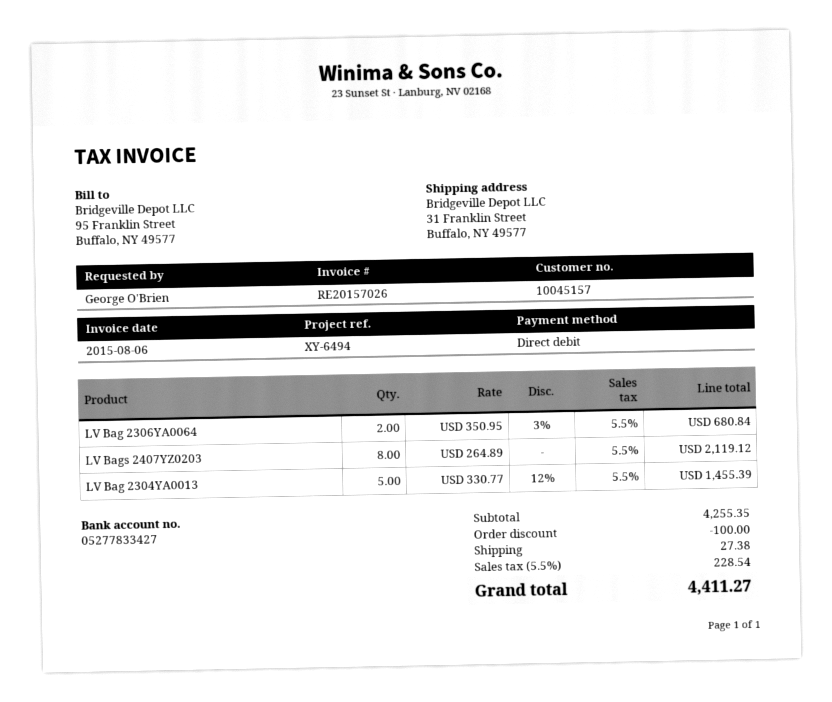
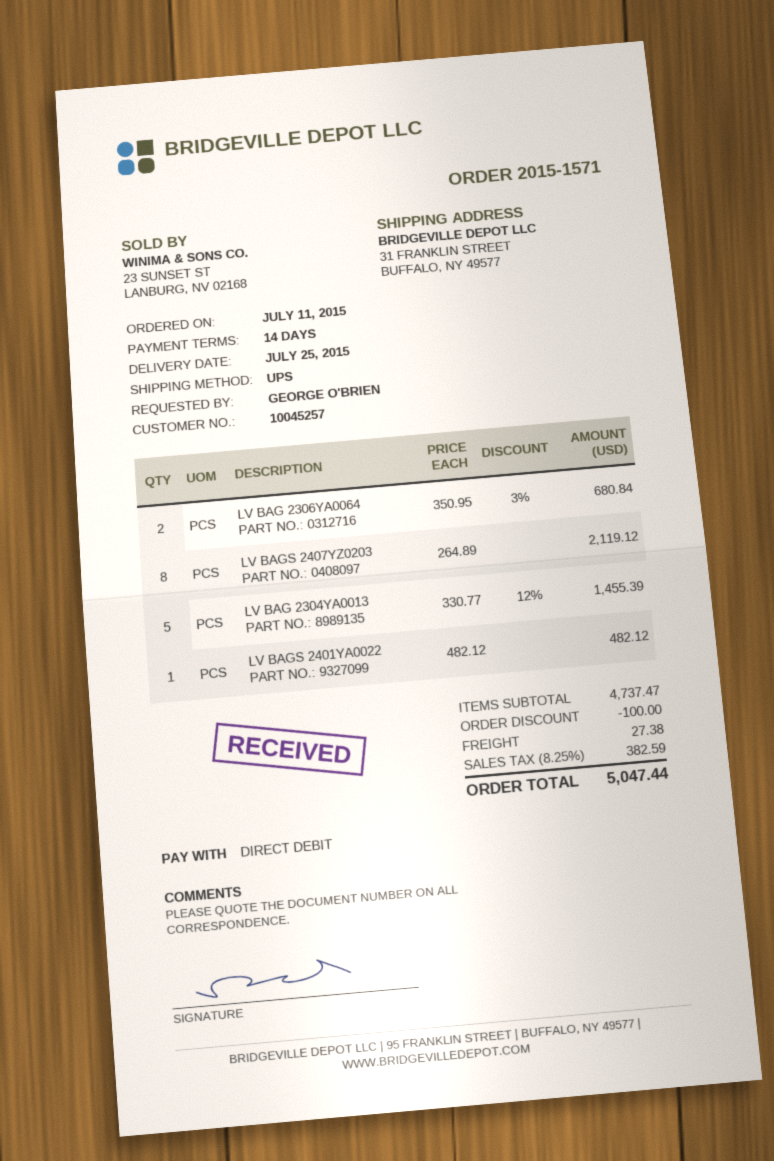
customer number: 10045157 -> 10045257
LV BAGS 2401YA0022: none -> 1 x 482.12 = 482.12
subtotal: 4255.35 -> 4737.47
tax: 5.5% = 228.54 -> 8.25% = 382.59
total: 4411.27 -> 5047.44

